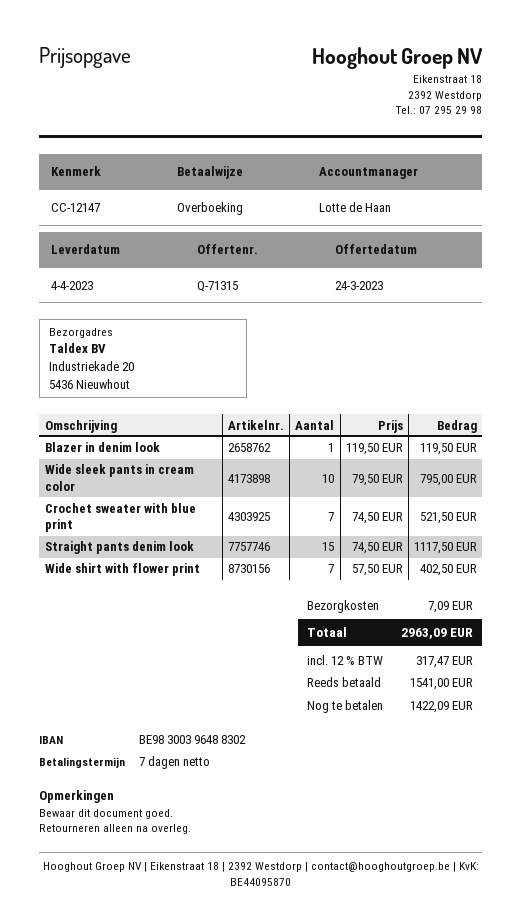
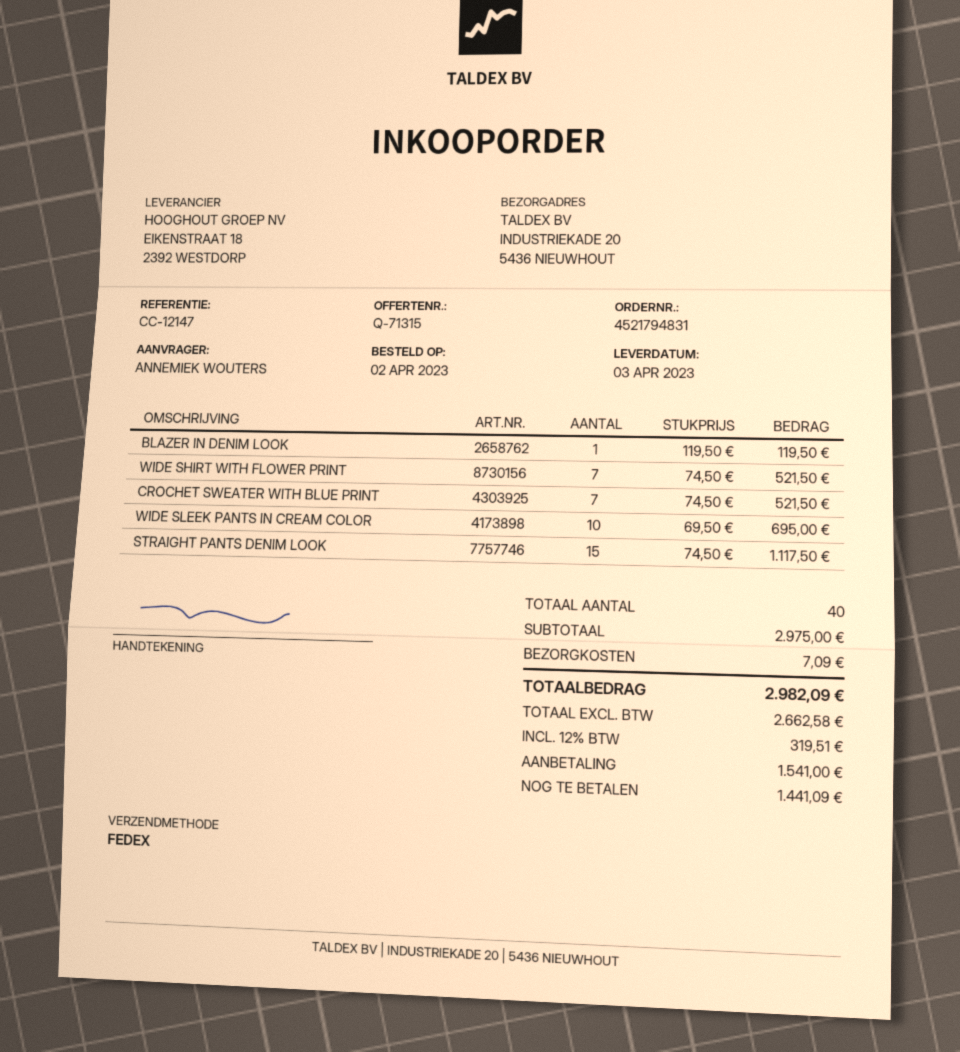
delivery date: 2023-04-04 -> 2023-04-03
Wide sleek pants in cream color: 10 x 79.50 = 795.00 -> 10 x 69.50 = 695.00
Wide shirt with flower print: 7 x 57.50 = 402.50 -> 7 x 74.50 = 521.50
tax: 12% = 317.47 -> 12% = 319.51
total: 2963.09 -> 2982.09
balance: 1422.09 -> 1441.09

